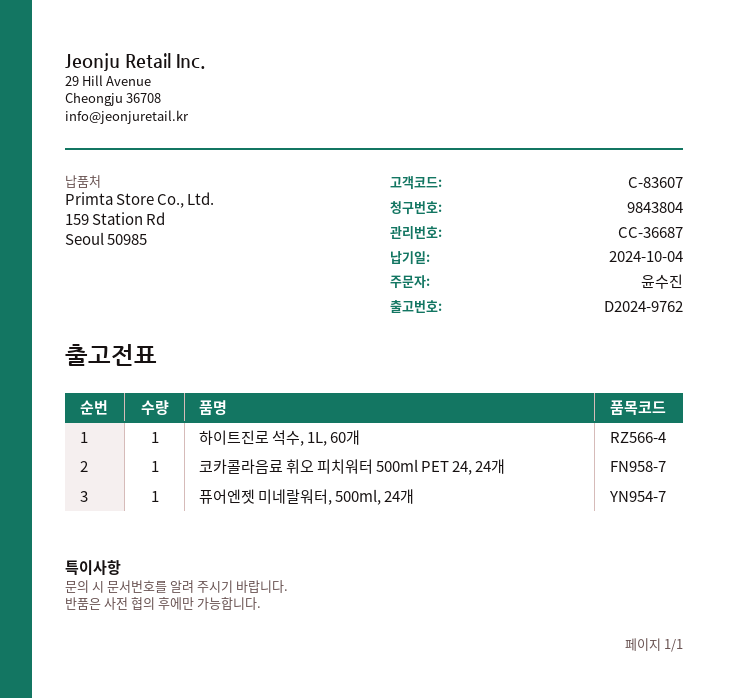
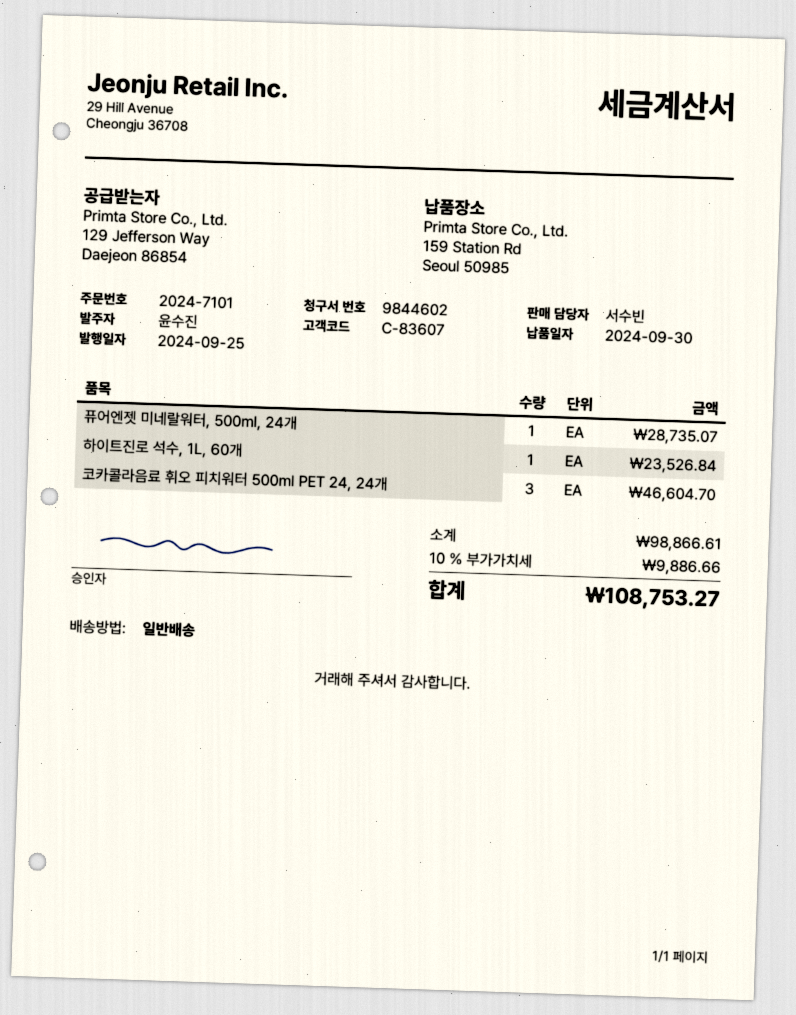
delivery date: 2024-10-04 -> 2024-09-30
invoice number: 9843804 -> 9844602
코카콜라음료 휘오 피치워터 500ml PET 24, 24개: 1 -> 3

